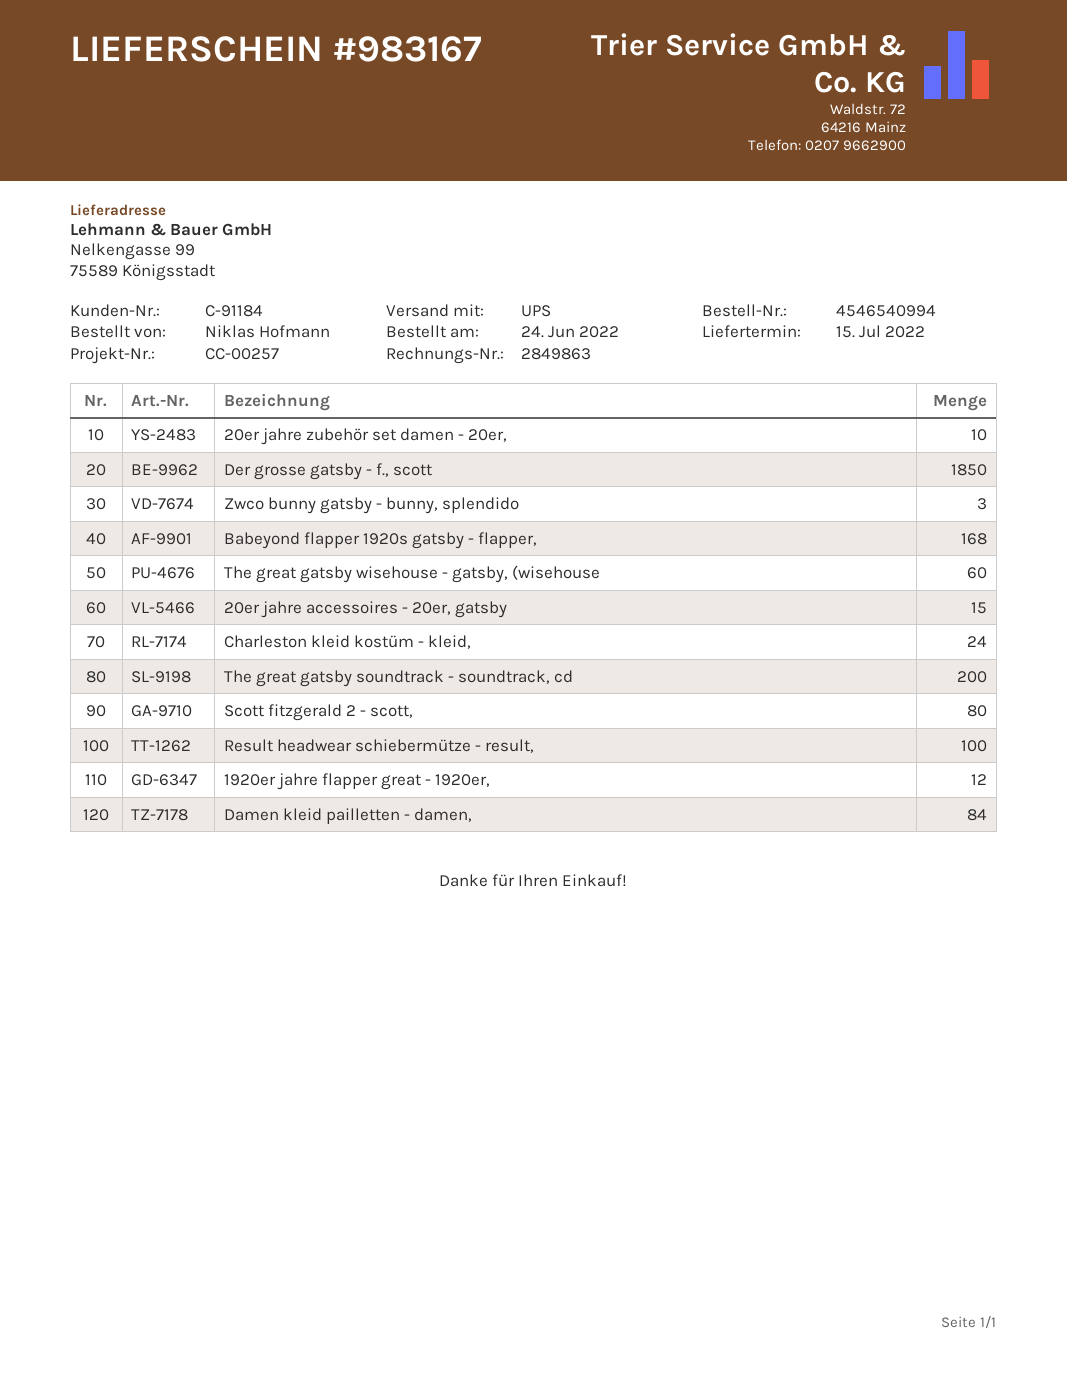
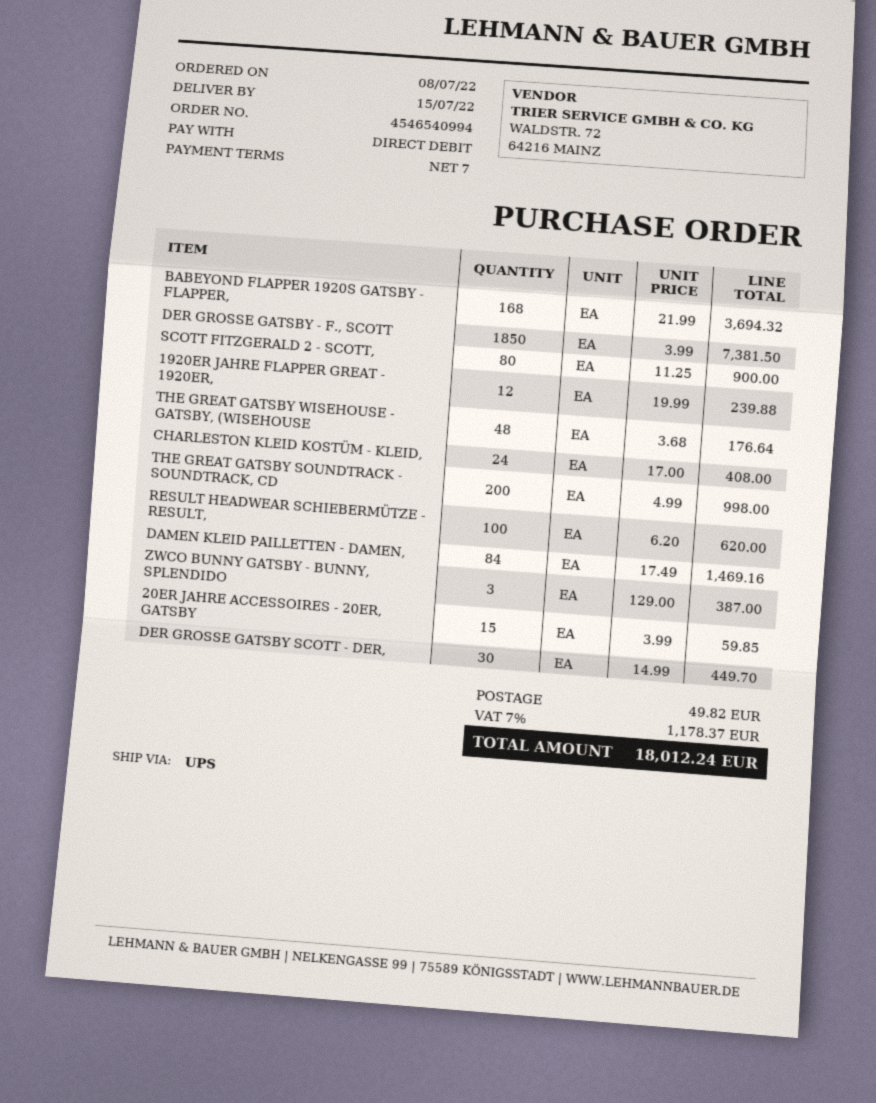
order date: 2022-06-24 -> 2022-07-08
20er jahre zubehör set damen - 20er,: 10 -> none
The great gatsby wisehouse - gatsby, (wisehouse: 60 -> 48
DER GROSSE GATSBY SCOTT - DER,: none -> 30

